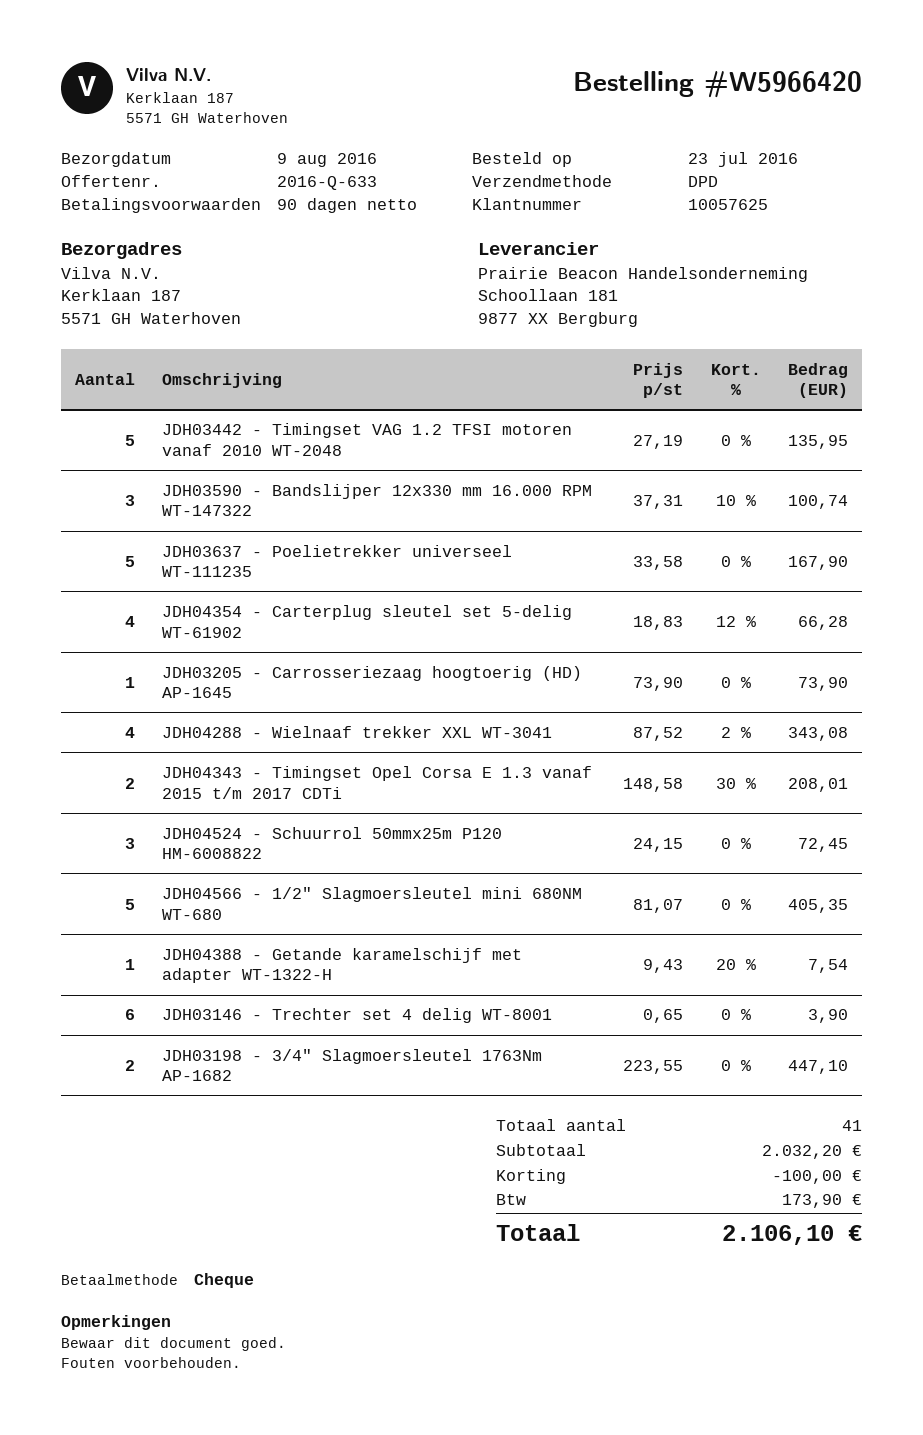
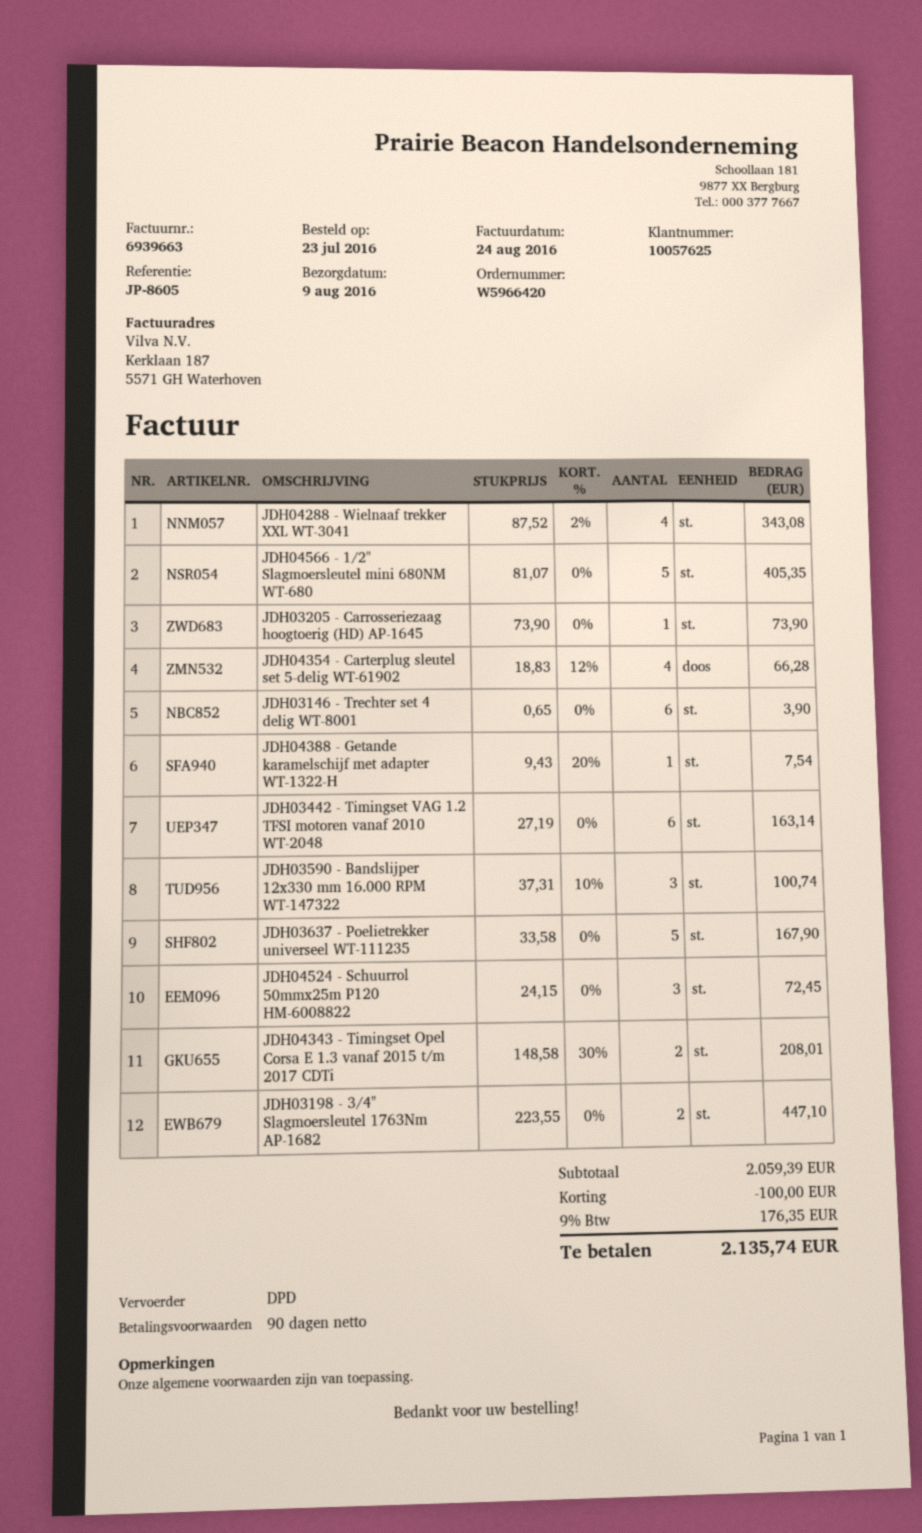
JDH03442 - Timingset VAG 1.2 TFSI motoren vanaf 2010 WT-2048: 5 x 27.19 = 135.95 -> 6 x 27.19 = 163.14
subtotal: 2032.20 -> 2059.39
tax: 173.90 -> 176.35
total: 2106.10 -> 2135.74

